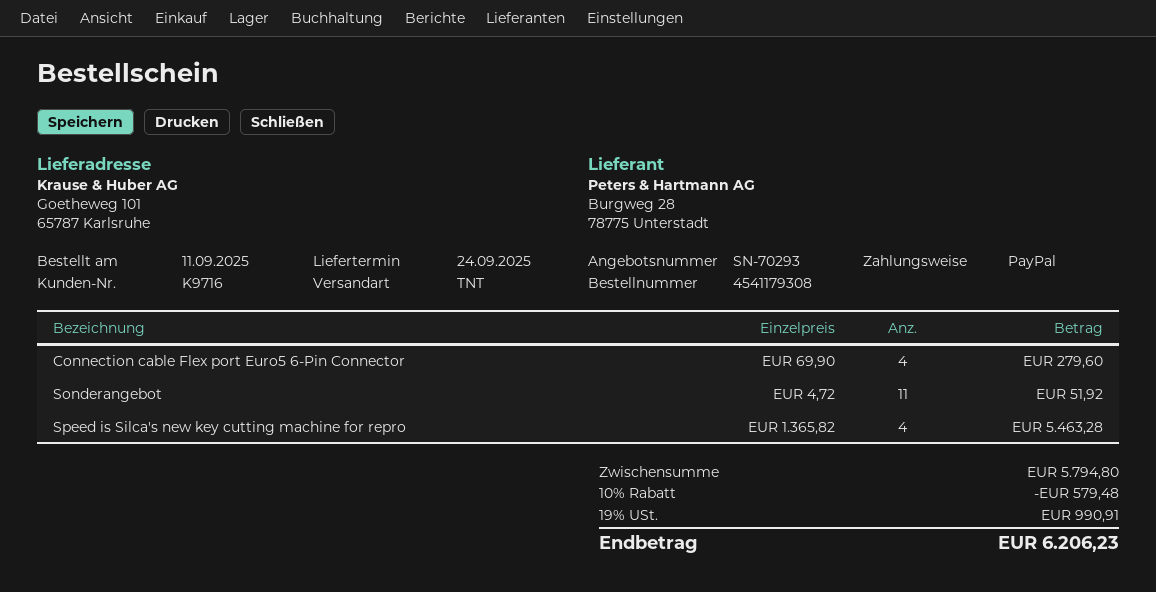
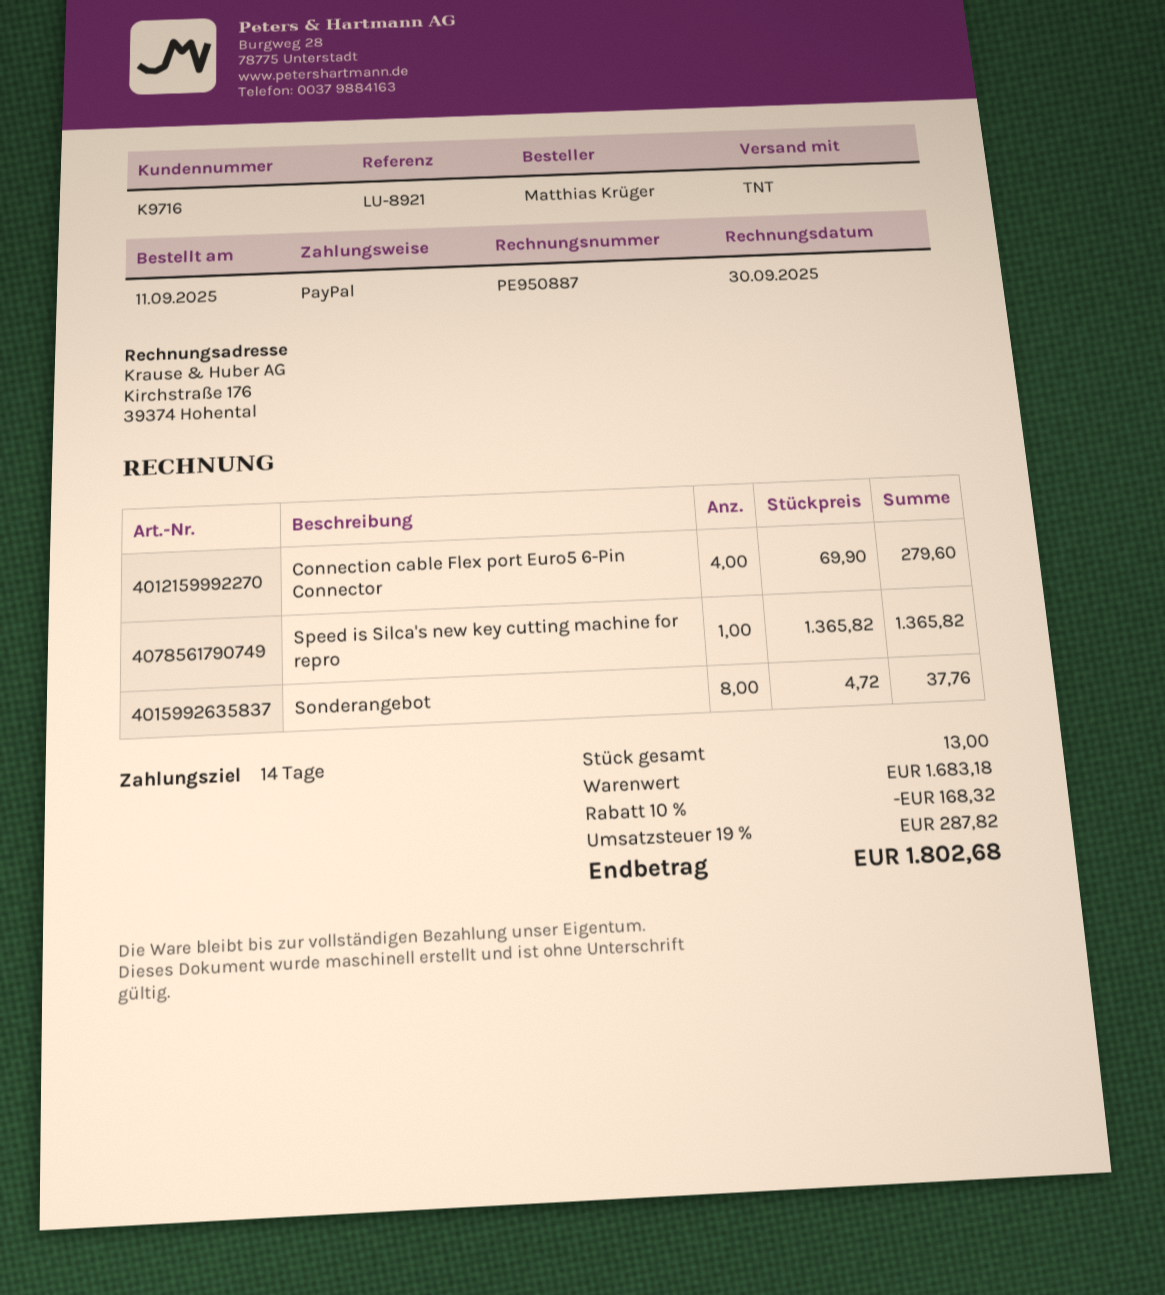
Sonderangebot: 11 x 4.72 = 51.92 -> 8 x 4.72 = 37.76
Speed is Silca's new key cutting machine for repro: 4 x 1365.82 = 5463.28 -> 1 x 1365.82 = 1365.82
subtotal: 5794.80 -> 1683.18
discount: 10% = 579.48 -> 10% = 168.32
tax: 19% = 990.91 -> 19% = 287.82
total: 6206.23 -> 1802.68

